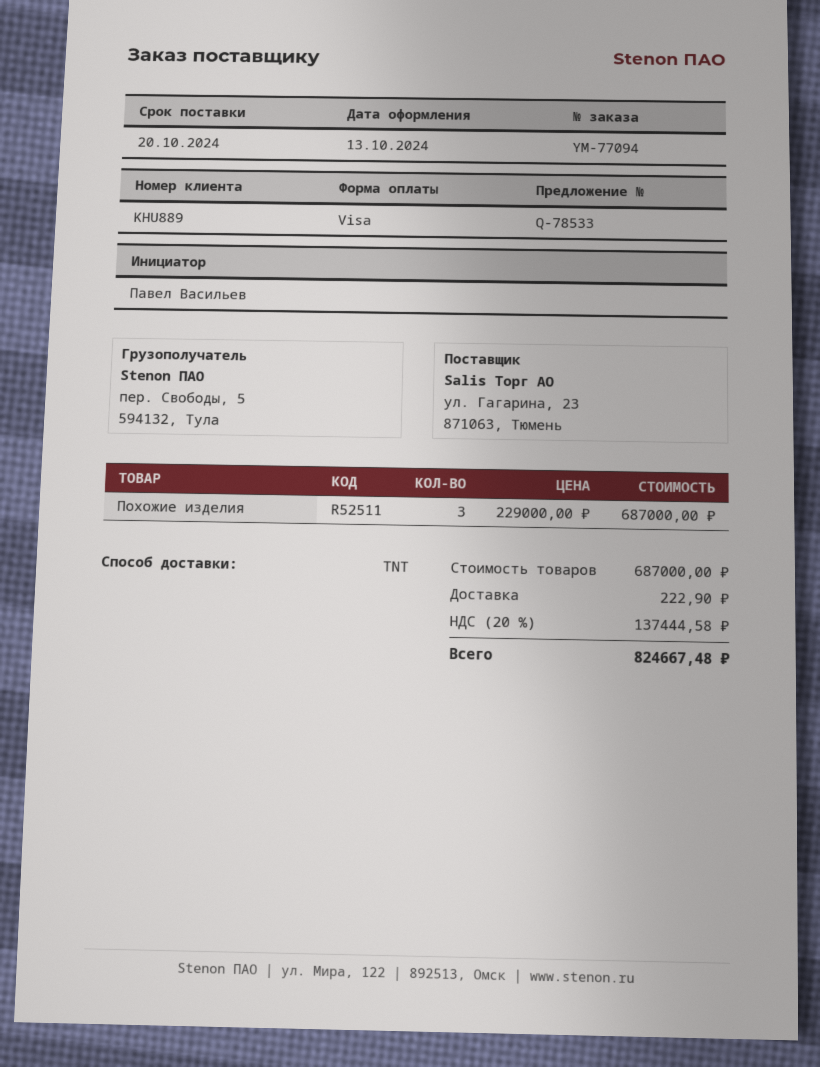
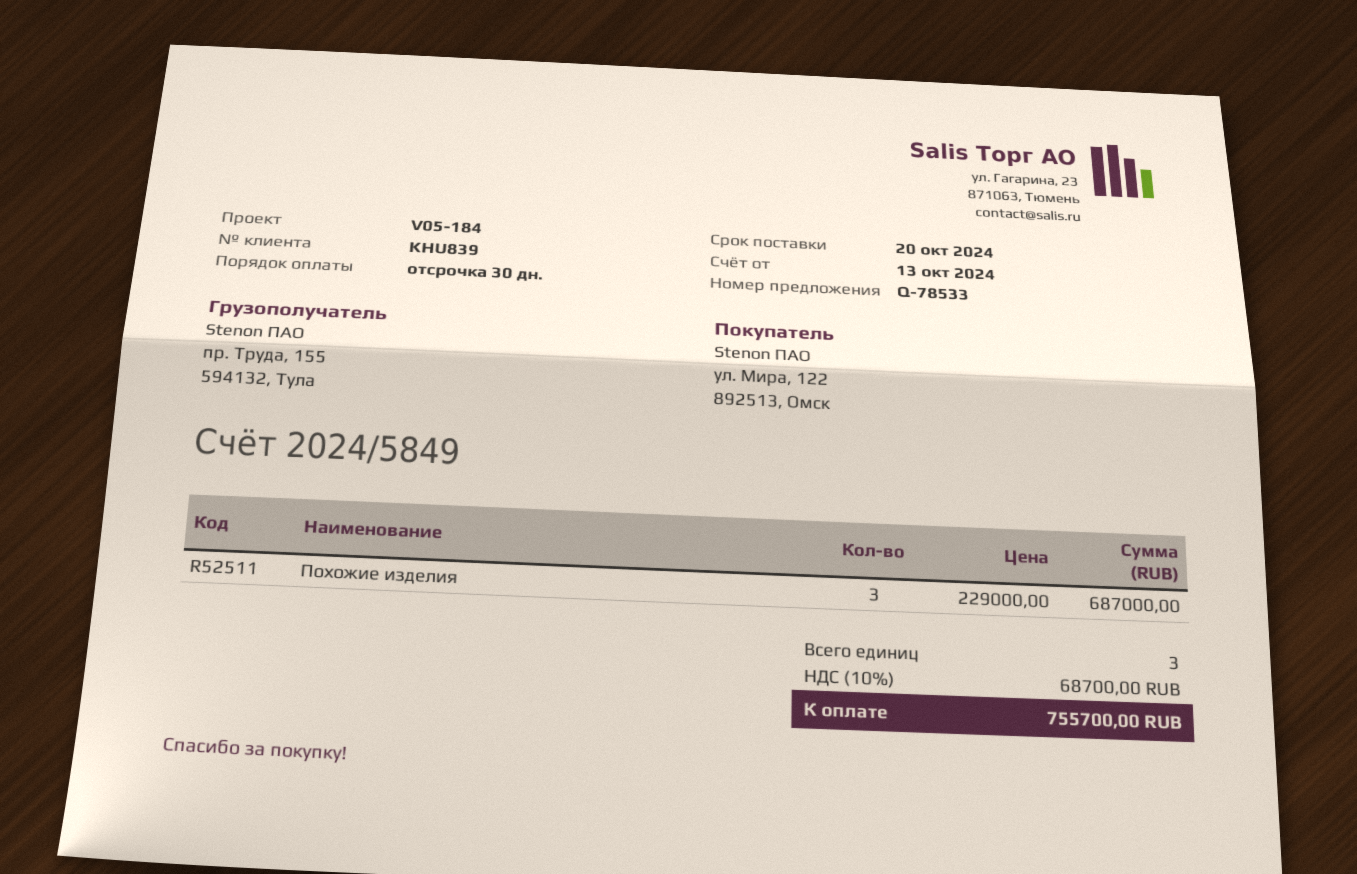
customer number: KHU889 -> KHU839
ship to: пер. Свободы, 5, 594132, Тула -> пр. Труда, 155, 594132, Тула
shipping: 222.90 -> none
tax: 20% = 137444.58 -> 10% = 68700.00
total: 824667.48 -> 755700.00

